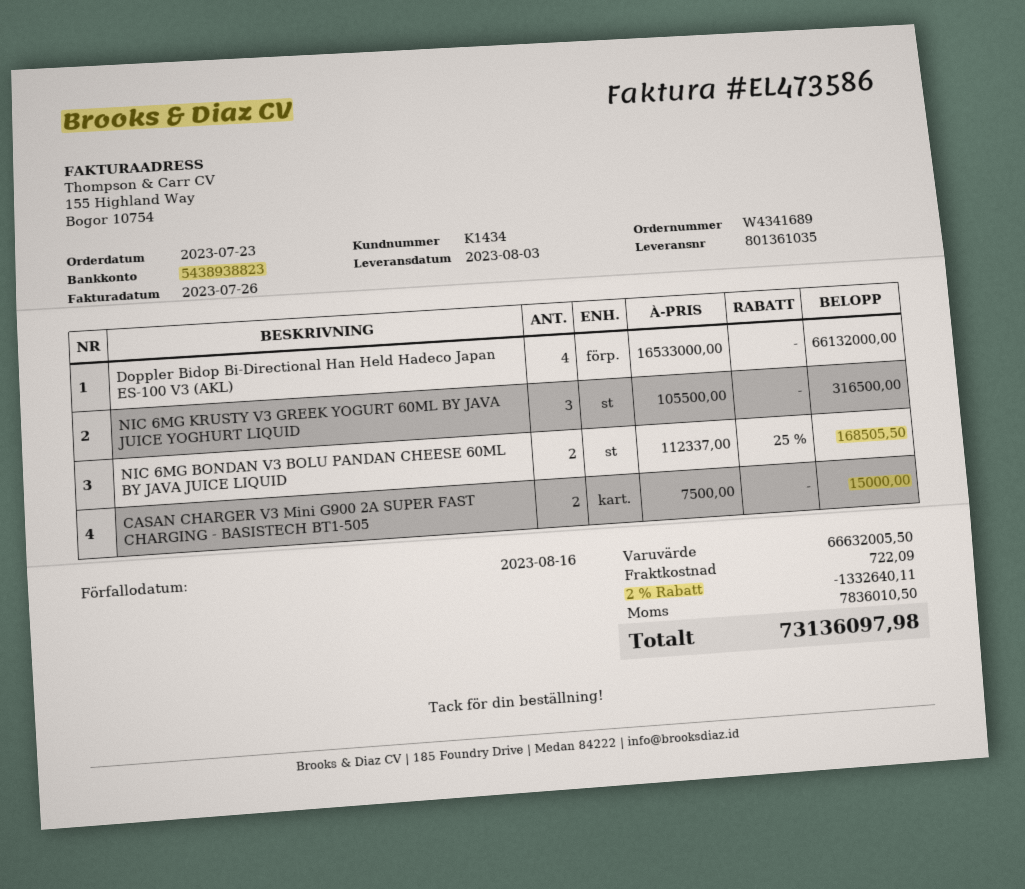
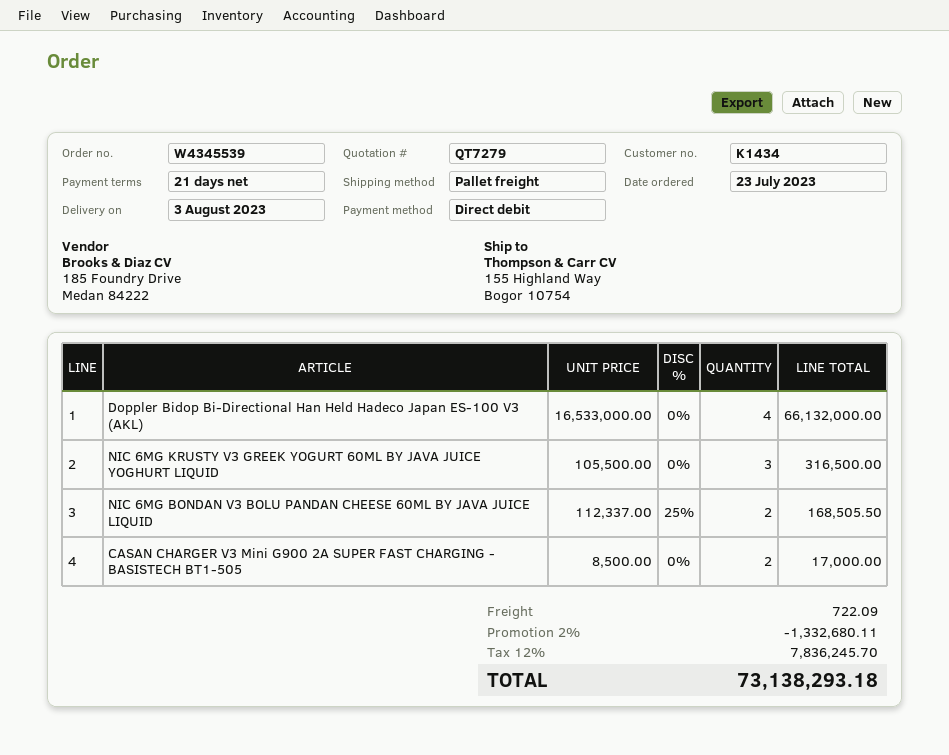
order number: W4341689 -> W4345539
CASAN CHARGER V3 Mini G900 2A SUPER FAST CHARGING - BASISTECH BT1-505: 2 x 7500.00 = 15000.00 -> 2 x 8500.00 = 17000.00
discount: 2% = 1332640.11 -> 2% = 1332680.11
tax: 7836010.50 -> 7836245.70
total: 73136097.98 -> 73138293.18

